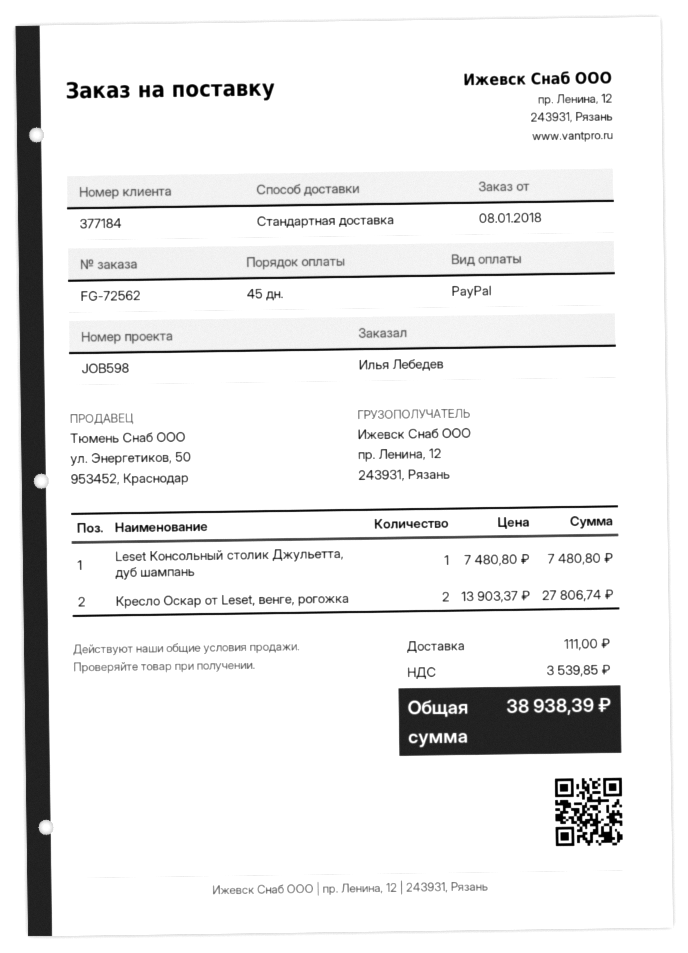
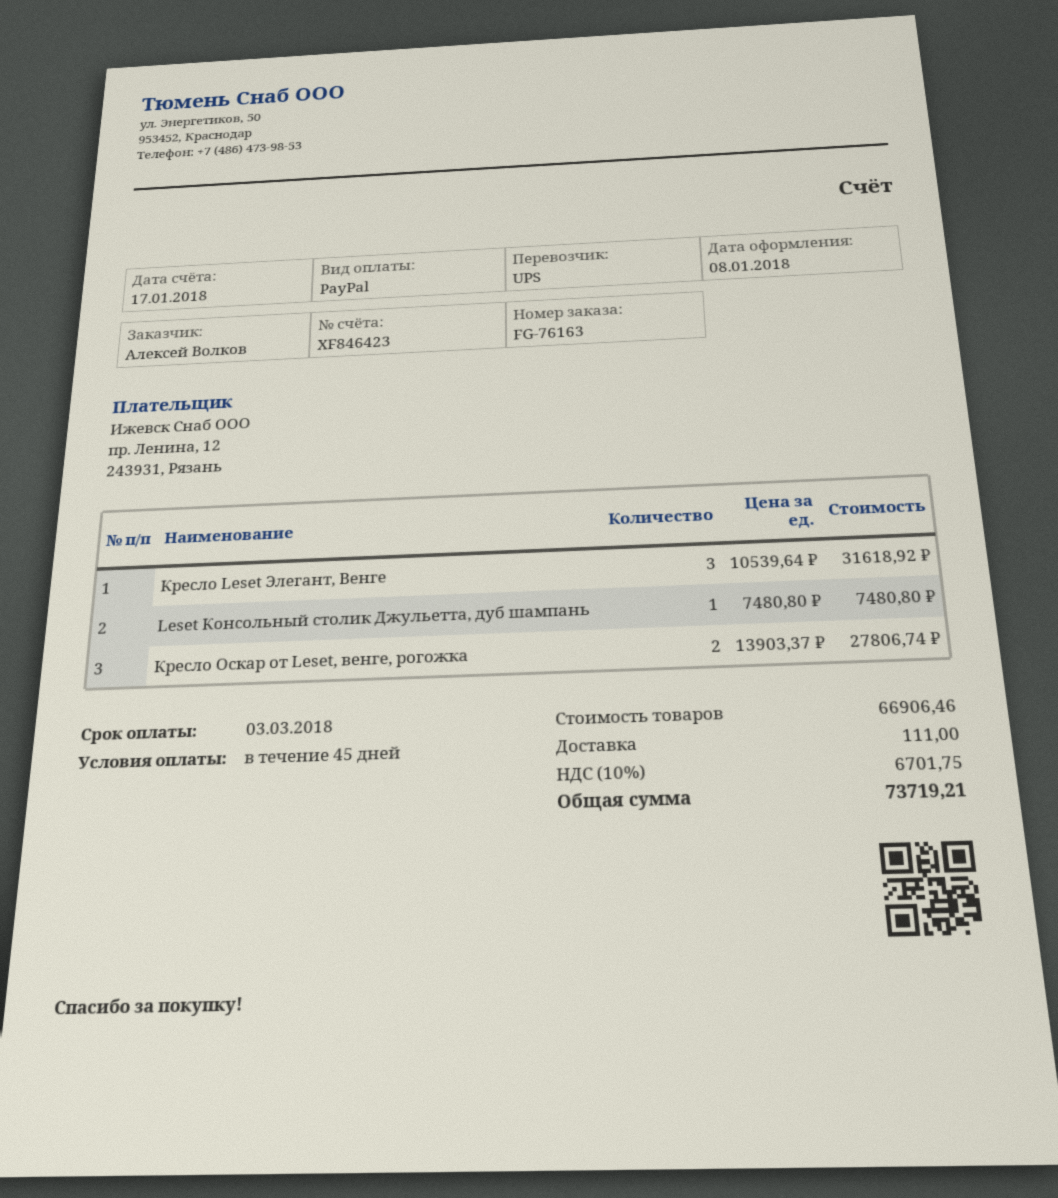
order number: FG-72562 -> FG-76163
ordered by: Илья Лебедев -> Алексей Волков
shipping method: standard -> UPS
Кресло Leset Элегант, Венге: none -> 3 x 10539.64 = 31618.92
tax: 3539.85 -> 6701.75
total: 38938.39 -> 73719.21

